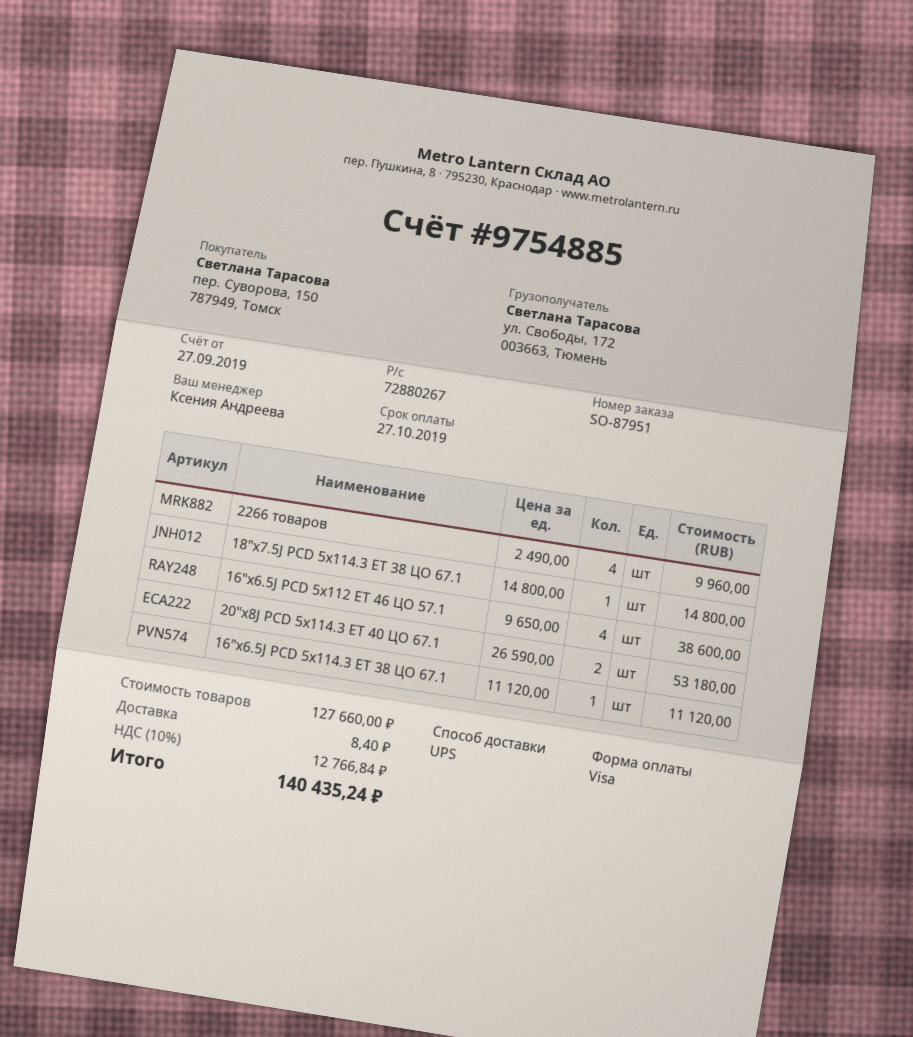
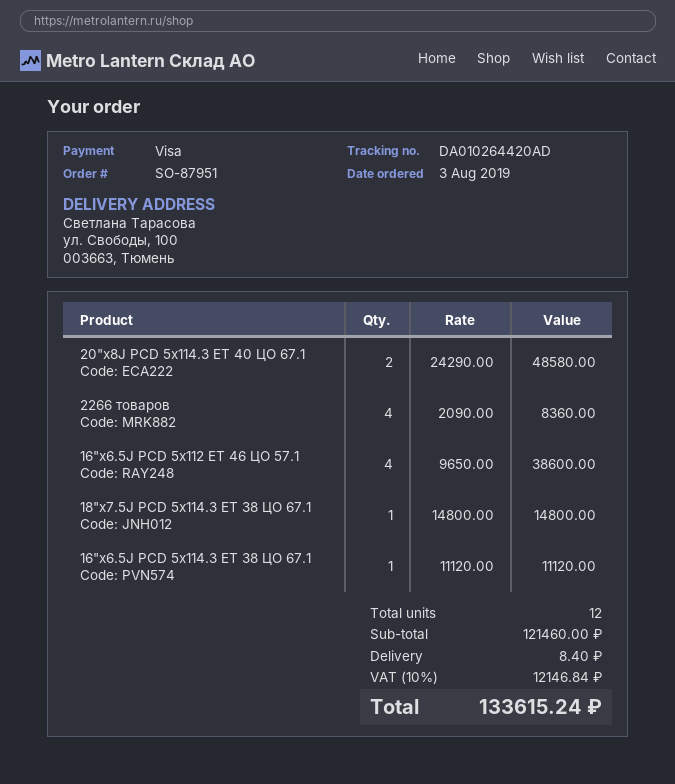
ship to: ул. Свободы, 172, 003663, Тюмень -> ул. Свободы, 100, 003663, Тюмень
2266 товаров: 4 x 2490.00 = 9960.00 -> 4 x 2090.00 = 8360.00
20"x8J PCD 5x114.3 ЕТ 40 ЦО 67.1: 2 x 26590.00 = 53180.00 -> 2 x 24290.00 = 48580.00
subtotal: 127660.00 -> 121460.00
tax: 10% = 12766.84 -> 10% = 12146.84
total: 140435.24 -> 133615.24

